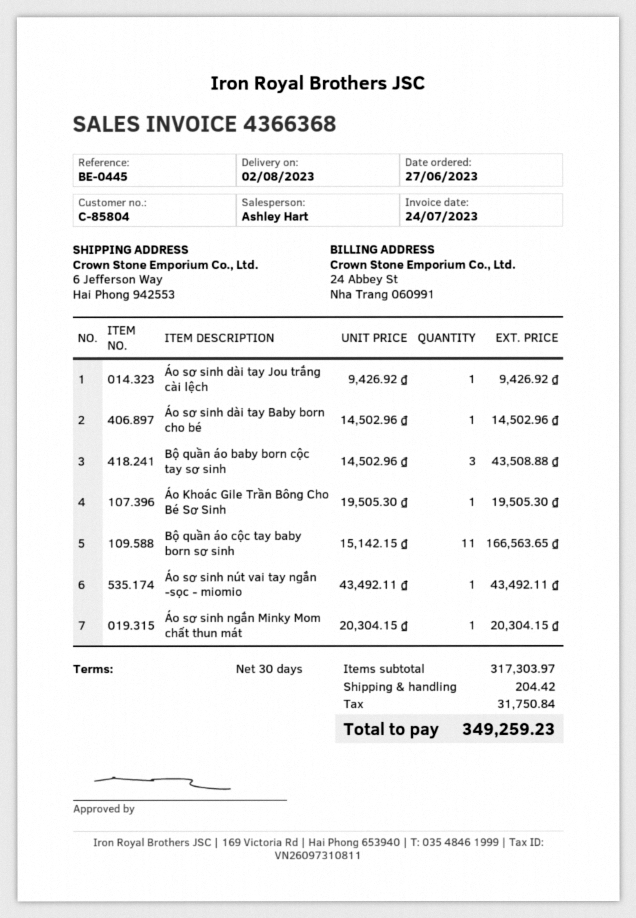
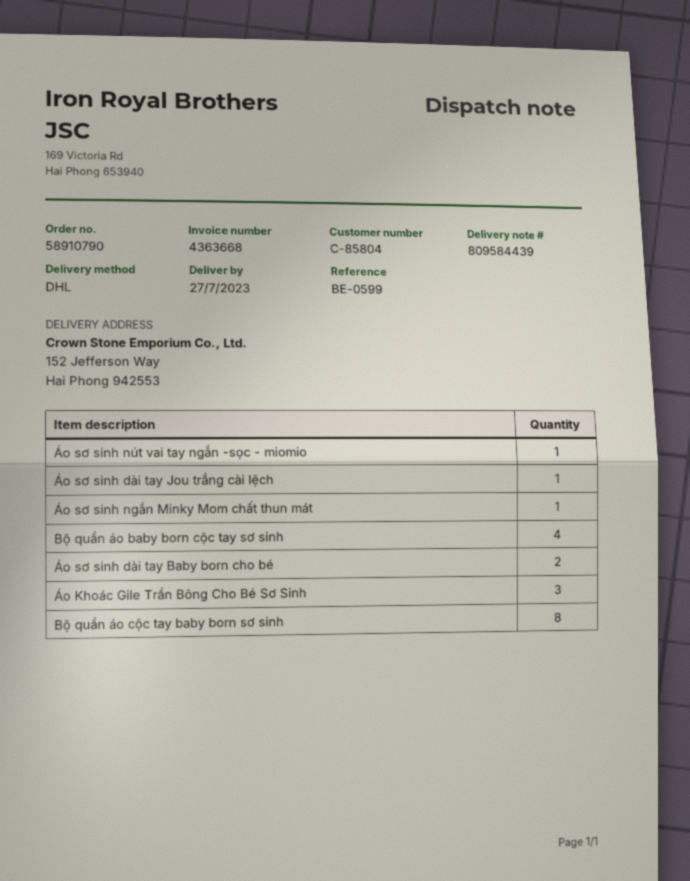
delivery date: 2023-08-02 -> 2023-07-27
invoice number: 4366368 -> 4363668
reference: BE-0445 -> BE-0599
ship to: 6 Jefferson Way, Hai Phong 942553 -> 152 Jefferson Way, Hai Phong 942553
Áo sơ sinh dài tay Baby born cho bé: 1 -> 2
Bộ quần áo baby born cộc tay sơ sinh: 3 -> 4
Áo Khoác Gile Trần Bông Cho Bé Sơ Sinh: 1 -> 3
Bộ quần áo cộc tay baby born sơ sinh: 11 -> 8

